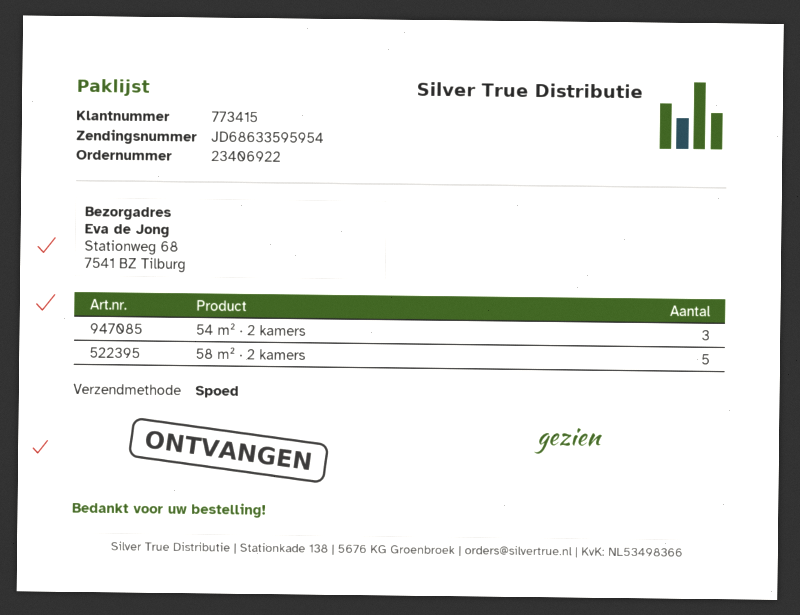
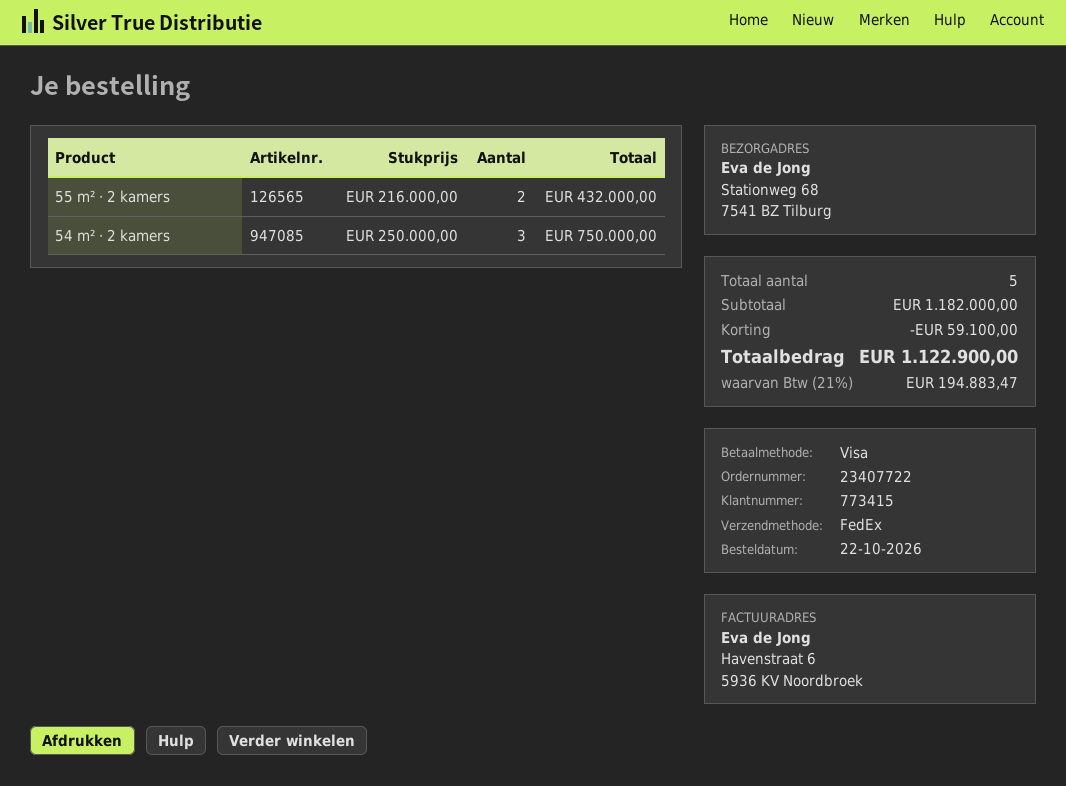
order number: 23406922 -> 23407722
shipping method: express -> FedEx
58 m² · 2 kamers: 5 -> none
55 m² · 2 kamers: none -> 2

